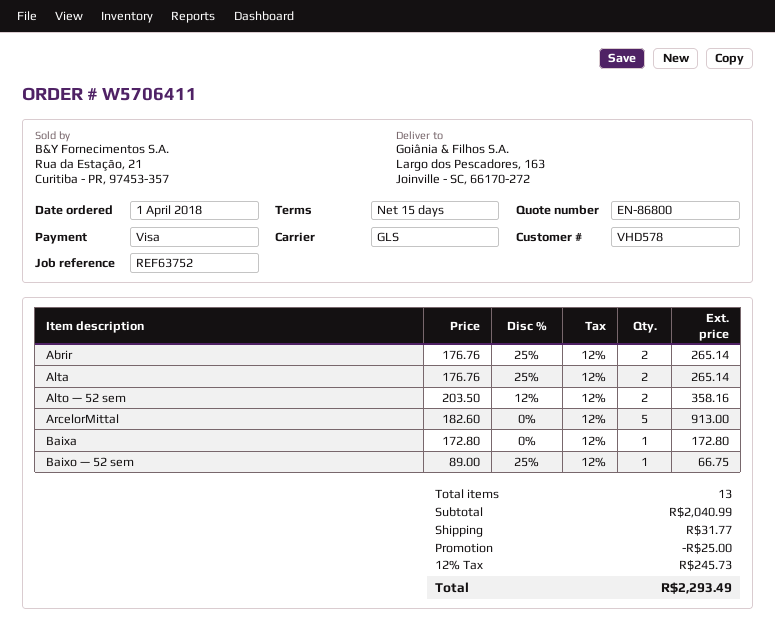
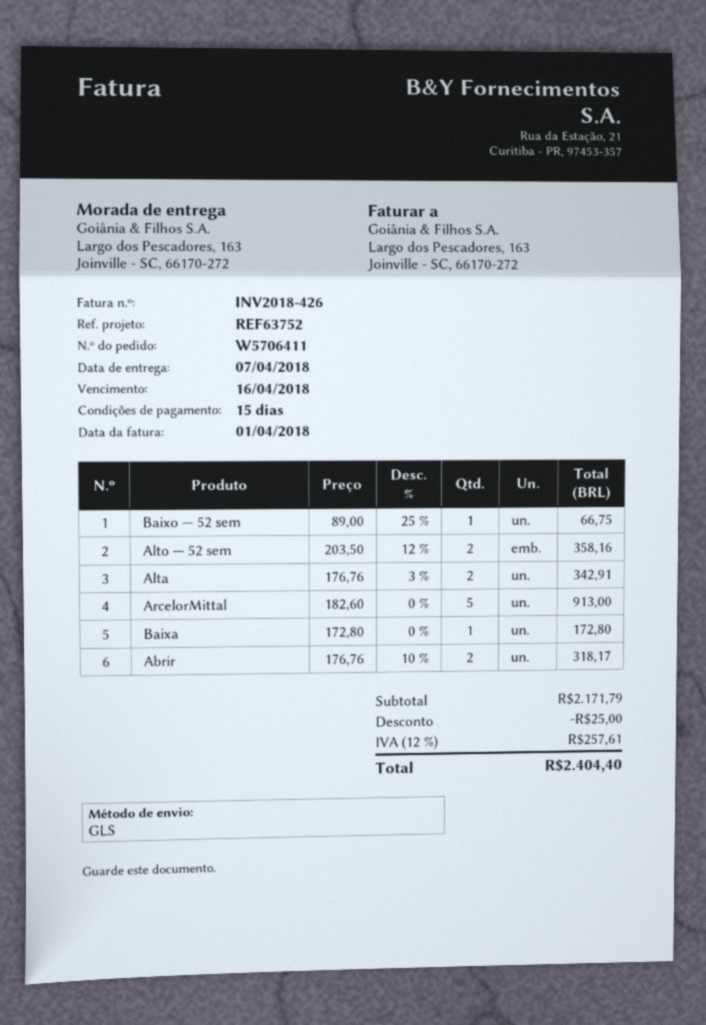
Abrir: 2 x 176.76 - 25% = 265.14 -> 2 x 176.76 - 10% = 318.17
Alta: 2 x 176.76 - 25% = 265.14 -> 2 x 176.76 - 3% = 342.91
subtotal: 2040.99 -> 2171.79
shipping: 31.77 -> none
tax: 12% = 245.73 -> 12% = 257.61
total: 2293.49 -> 2404.40

